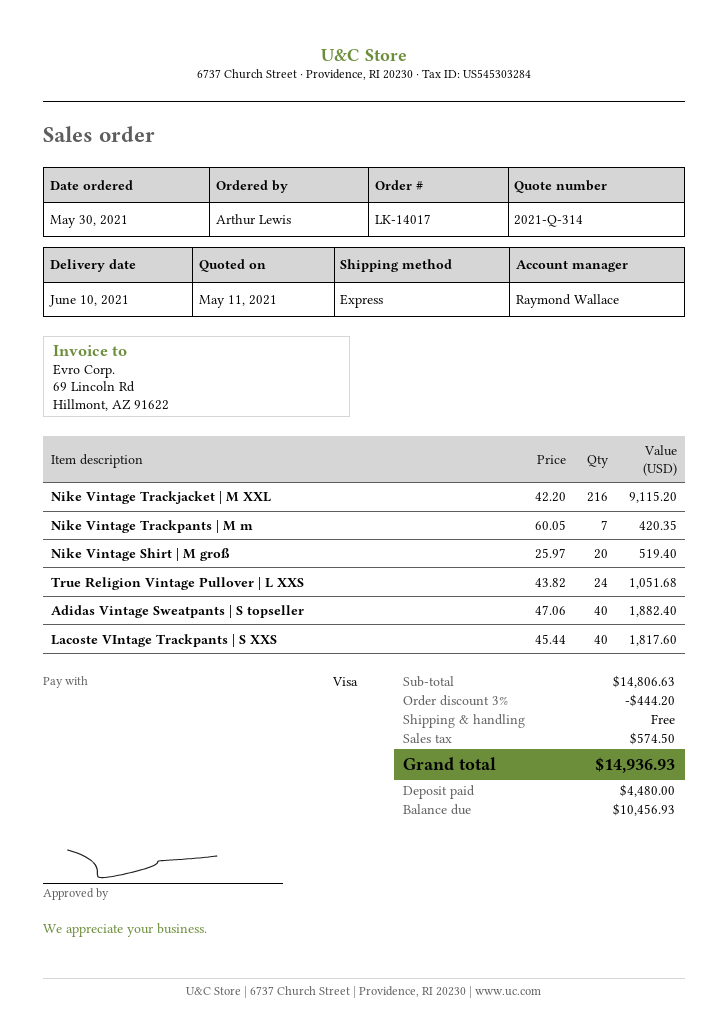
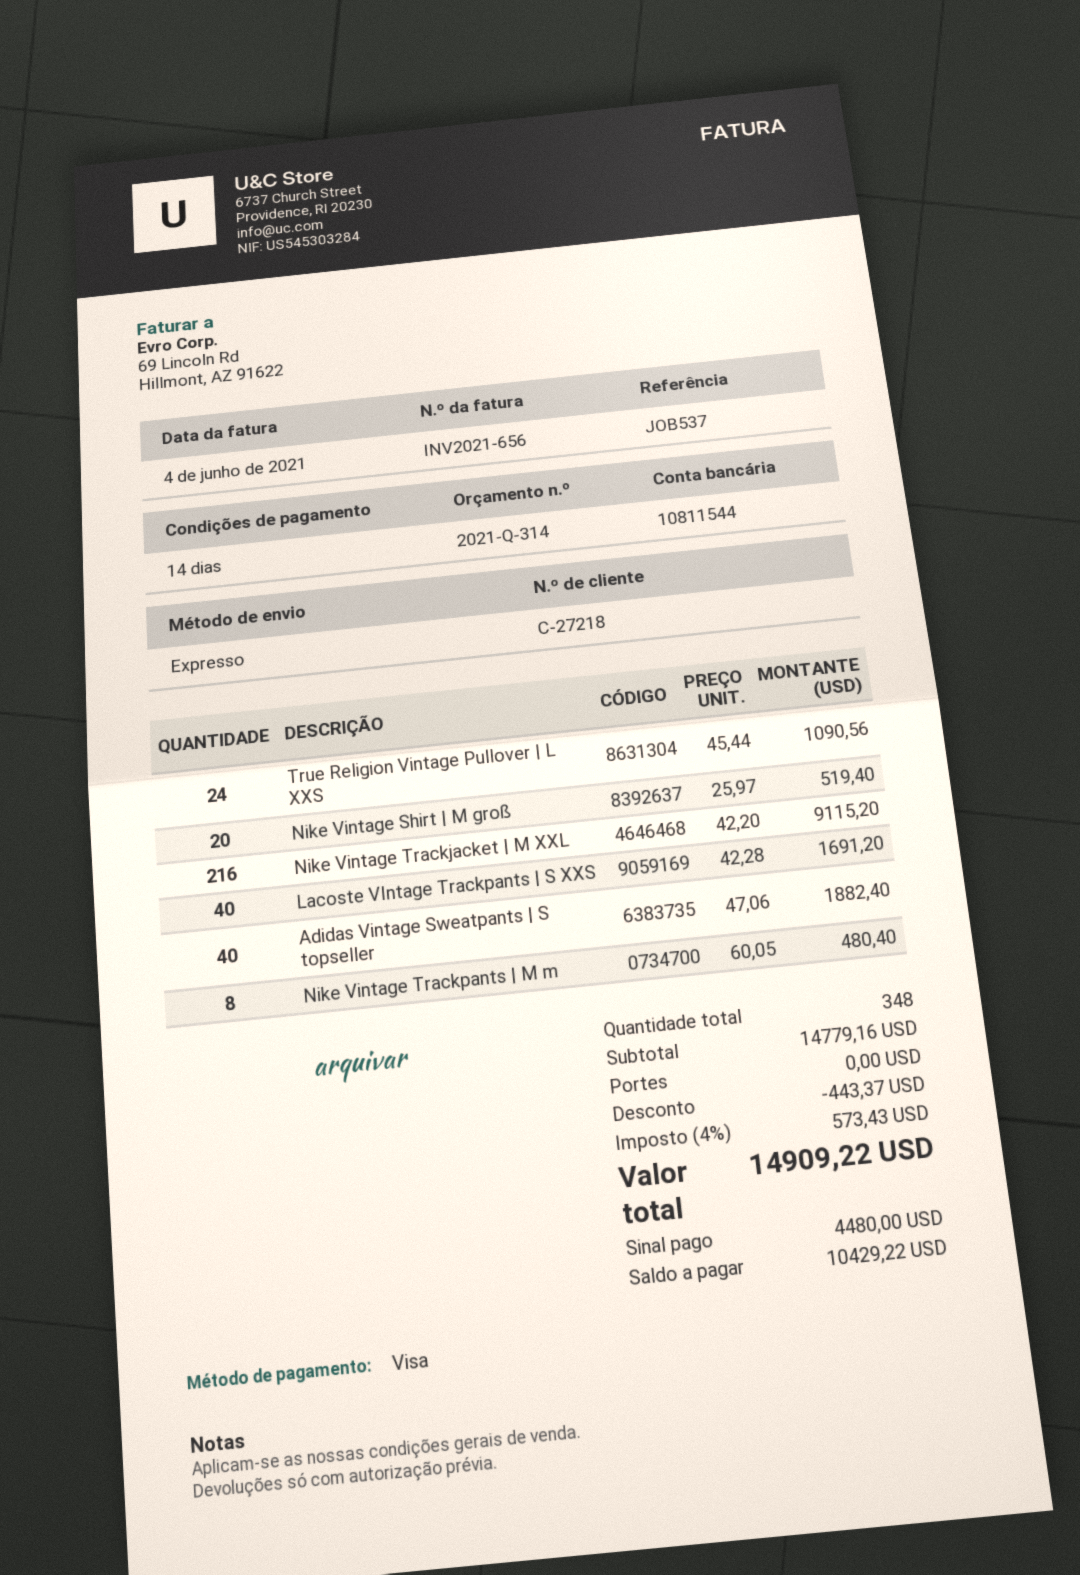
Nike Vintage Trackpants | M m: 7 x 60.05 = 420.35 -> 8 x 60.05 = 480.40
True Religion Vintage Pullover | L XXS: 24 x 43.82 = 1051.68 -> 24 x 45.44 = 1090.56
Lacoste VIntage Trackpants | S XXS: 40 x 45.44 = 1817.60 -> 40 x 42.28 = 1691.20
subtotal: 14806.63 -> 14779.16
discount: 444.20 -> 443.37
tax: 574.50 -> 573.43
total: 14936.93 -> 14909.22
balance: 10456.93 -> 10429.22

